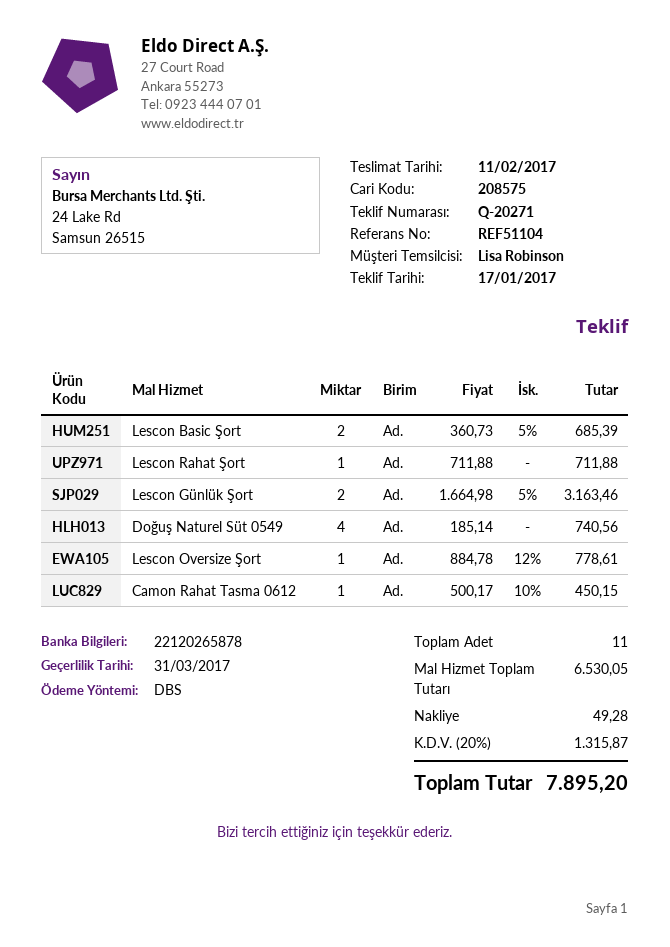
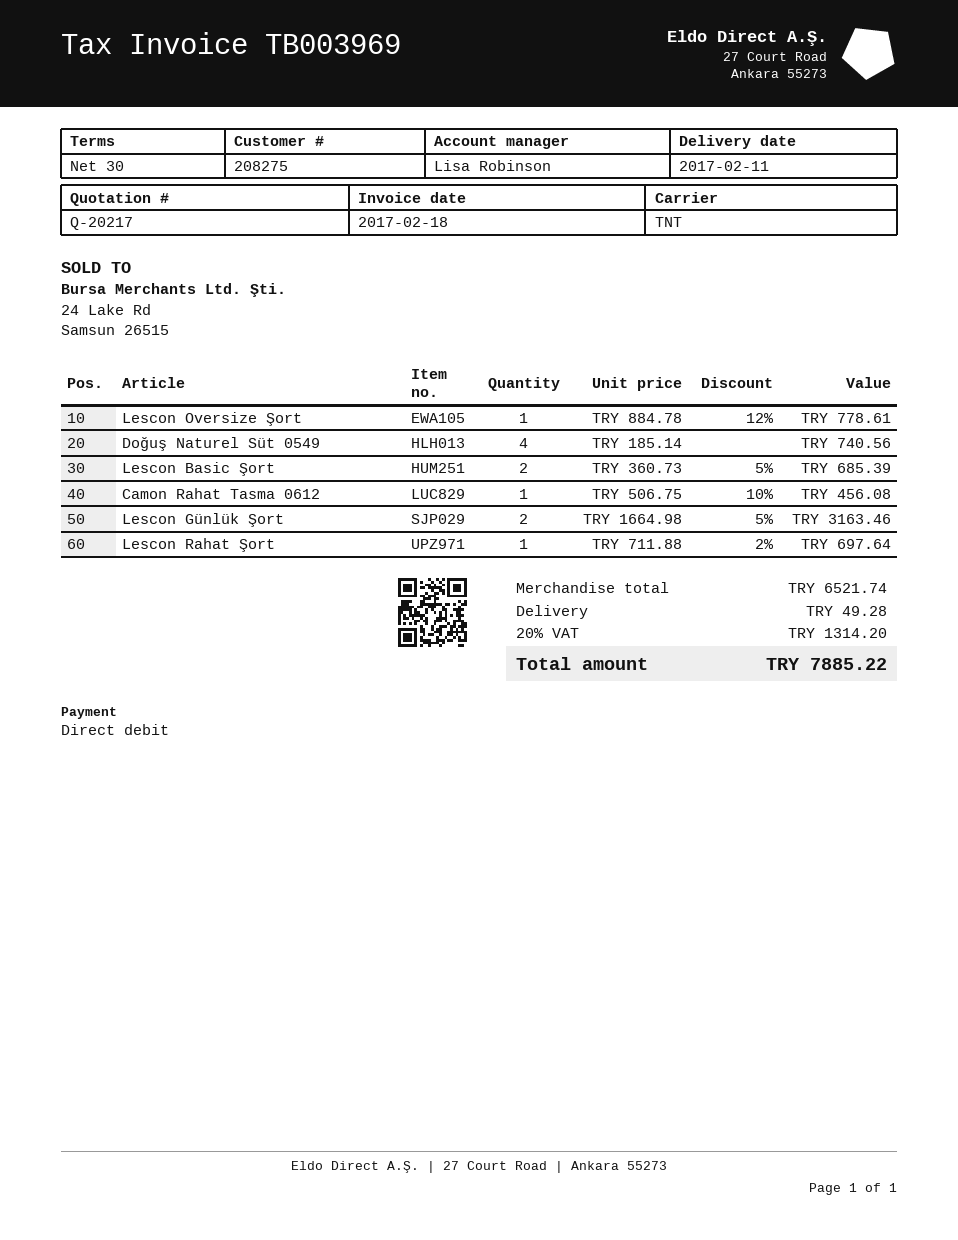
quote number: Q-20271 -> Q-20217
customer number: 208575 -> 208275
Lescon Rahat Şort: 1 x 711.88 = 711.88 -> 1 x 711.88 - 2% = 697.64
Camon Rahat Tasma 0612: 1 x 500.17 - 10% = 450.15 -> 1 x 506.75 - 10% = 456.08
subtotal: 6530.05 -> 6521.74
tax: 20% = 1315.87 -> 20% = 1314.20
total: 7895.20 -> 7885.22

